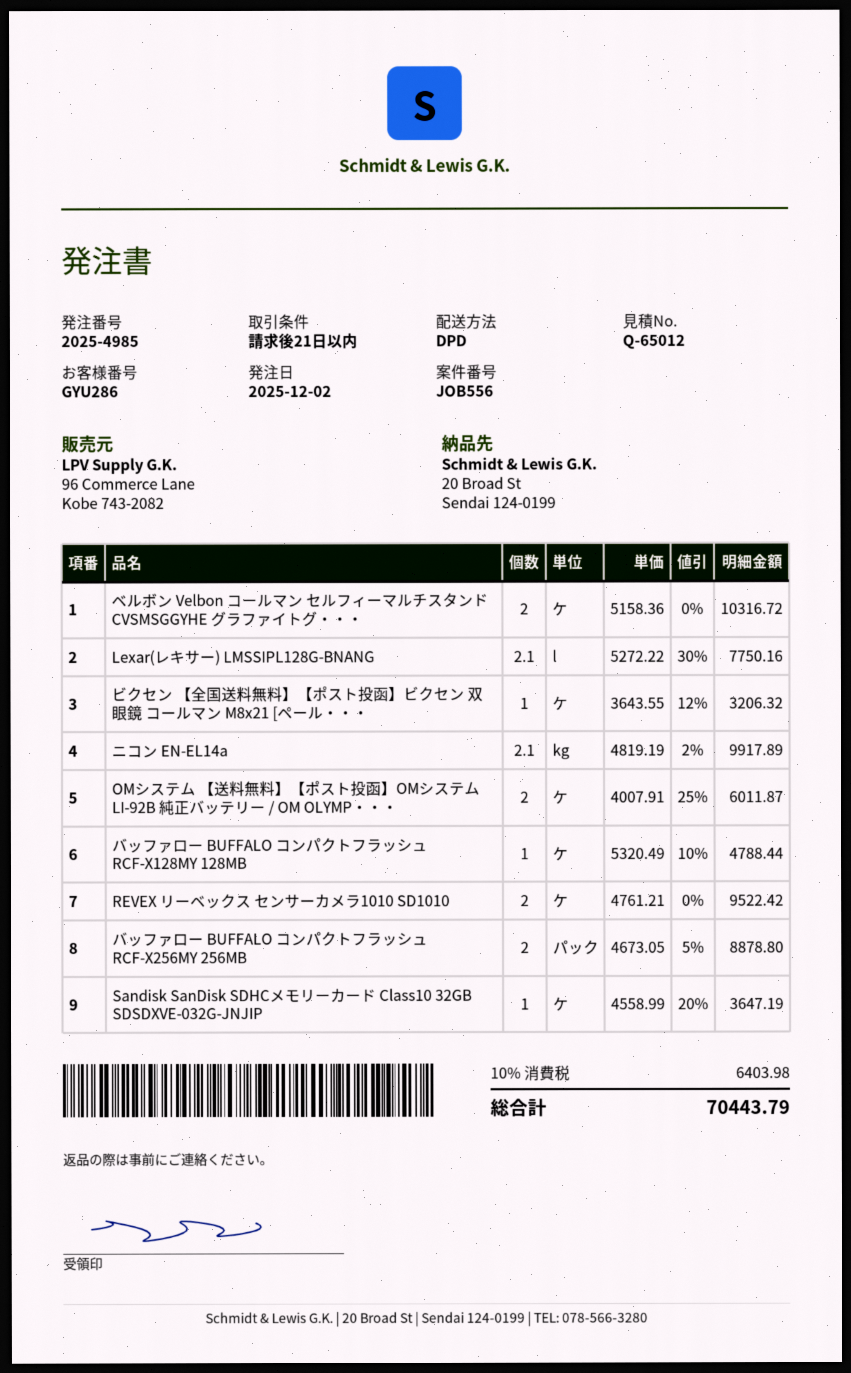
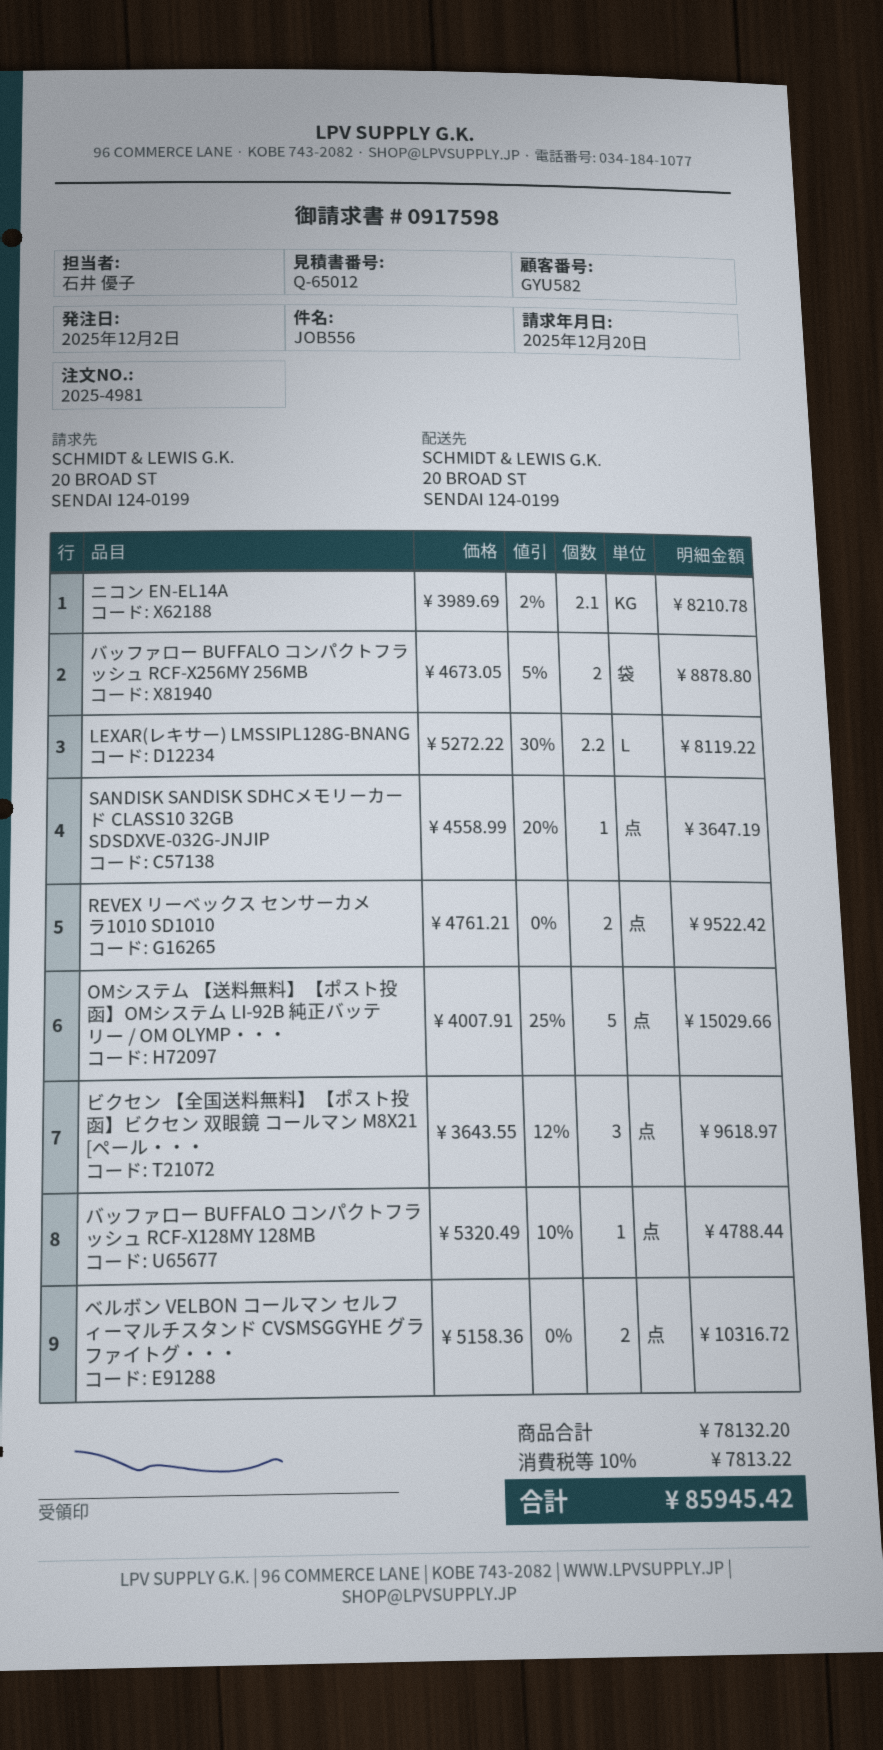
order number: 2025-4985 -> 2025-4981
customer number: GYU286 -> GYU582
Lexar(レキサー) LMSSIPL128G-BNANG: 2.1 x 5272.22 - 30% = 7750.16 -> 2.2 x 5272.22 - 30% = 8119.22
ビクセン 【全国送料無料】【ポスト投函】ビクセン 双眼鏡 コールマン M8x21 [ペール・・・: 1 x 3643.55 - 12% = 3206.32 -> 3 x 3643.55 - 12% = 9618.97
ニコン EN-EL14a: 2.1 x 4819.19 - 2% = 9917.89 -> 2.1 x 3989.69 - 2% = 8210.78
OMシステム 【送料無料】【ポスト投函】OMシステム LI-92B 純正バッテリー / OM OLYMP・・・: 2 x 4007.91 - 25% = 6011.87 -> 5 x 4007.91 - 25% = 15029.66
tax: 10% = 6403.98 -> 10% = 7813.22
total: 70443.79 -> 85945.42

